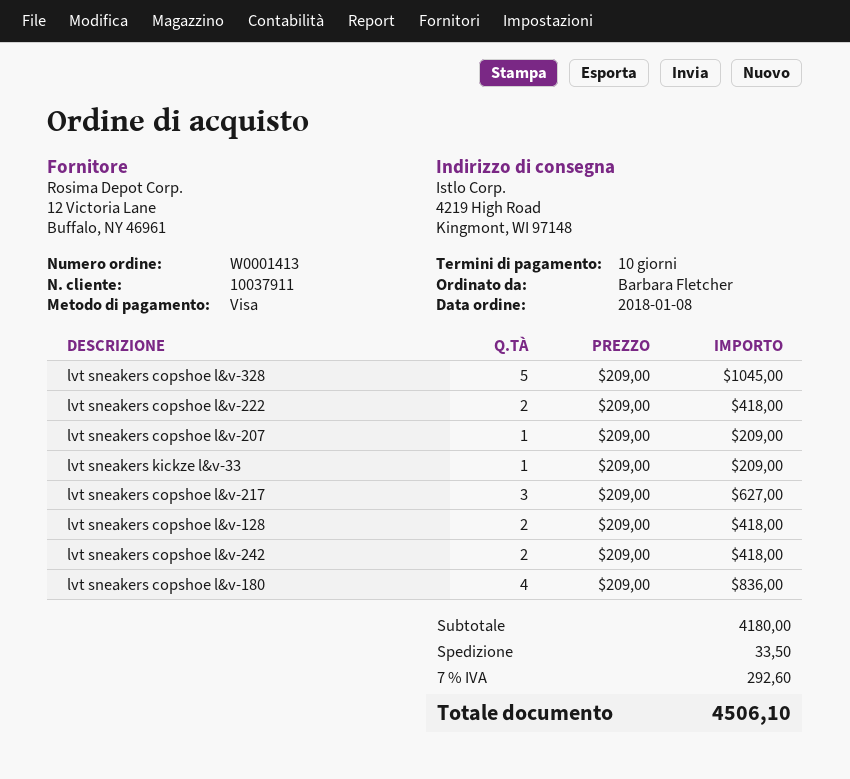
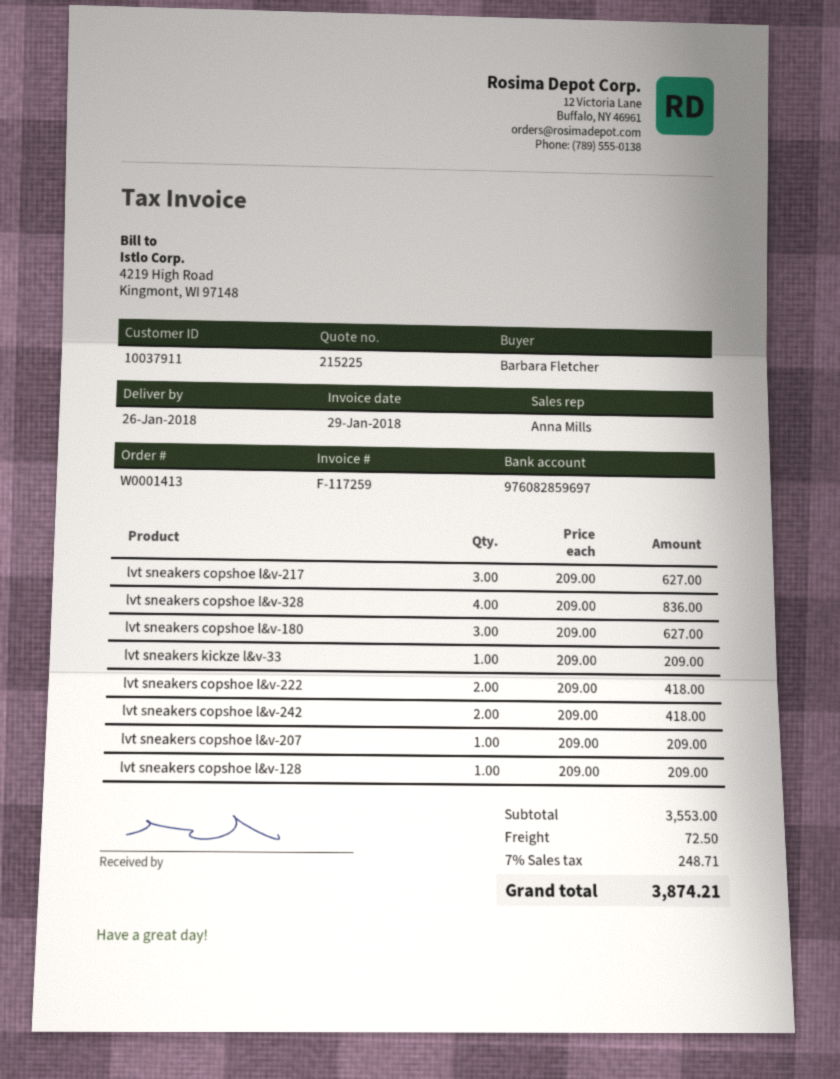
lvt sneakers copshoe l&v-328: 5 x 209.00 = 1045.00 -> 4 x 209.00 = 836.00
lvt sneakers copshoe l&v-128: 2 x 209.00 = 418.00 -> 1 x 209.00 = 209.00
lvt sneakers copshoe l&v-180: 4 x 209.00 = 836.00 -> 3 x 209.00 = 627.00
subtotal: 4180.00 -> 3553.00
shipping: 33.50 -> 72.50
tax: 7% = 292.60 -> 7% = 248.71
total: 4506.10 -> 3874.21

